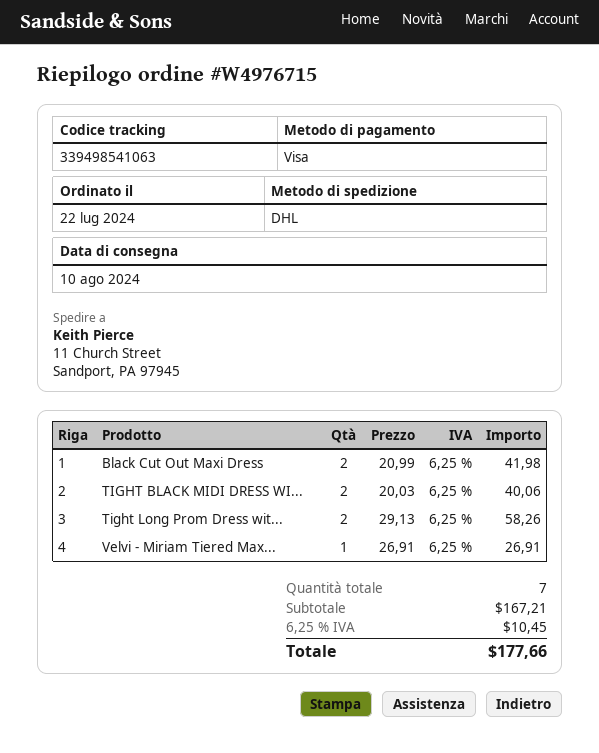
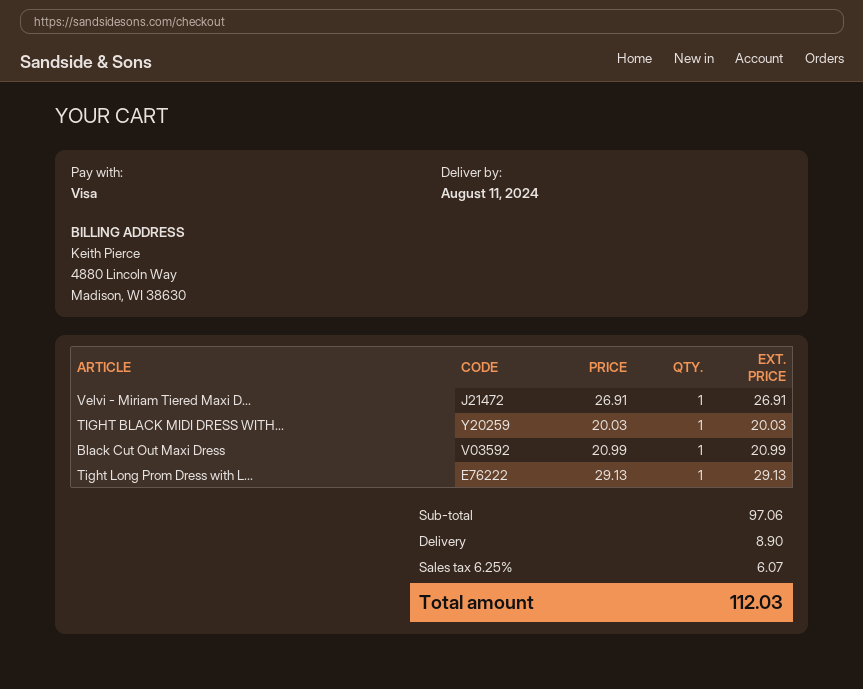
delivery date: 2024-08-10 -> 2024-08-11
Black Cut Out Maxi Dress: 2 x 20.99 = 41.98 -> 1 x 20.99 = 20.99
TIGHT BLACK MIDI DRESS WI...: 2 x 20.03 = 40.06 -> 1 x 20.03 = 20.03
Tight Long Prom Dress wit...: 2 x 29.13 = 58.26 -> 1 x 29.13 = 29.13
subtotal: 167.21 -> 97.06
shipping: none -> 8.90
tax: 6.25% = 10.45 -> 6.25% = 6.07
total: 177.66 -> 112.03

